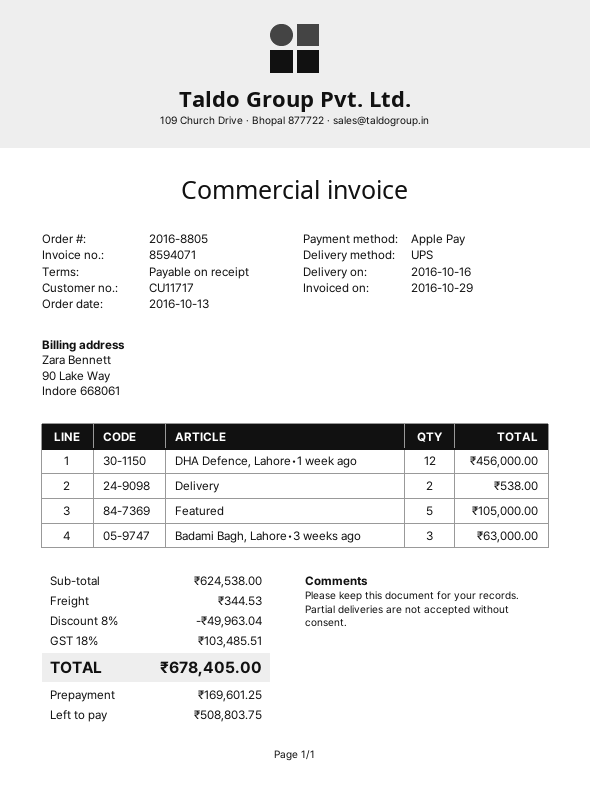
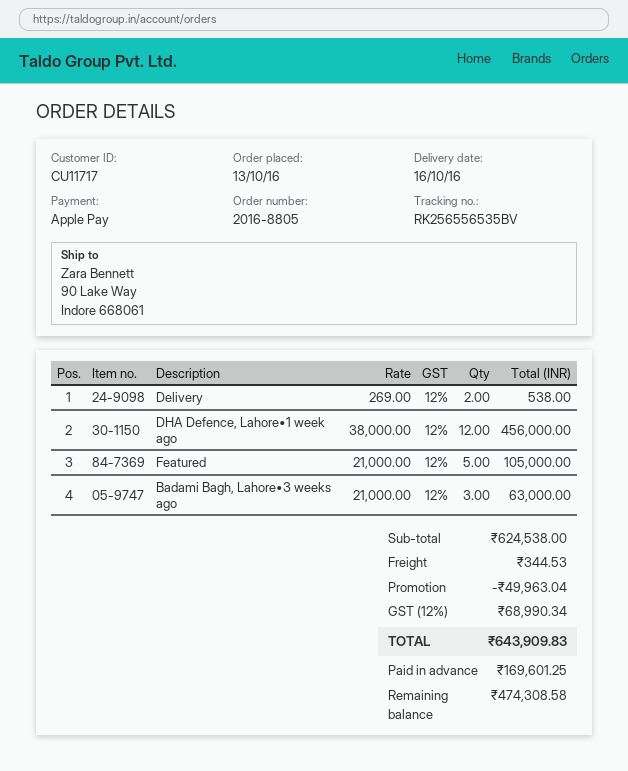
tax: 18% = 103485.51 -> 12% = 68990.34
total: 678405.00 -> 643909.83
balance: 508803.75 -> 474308.58

